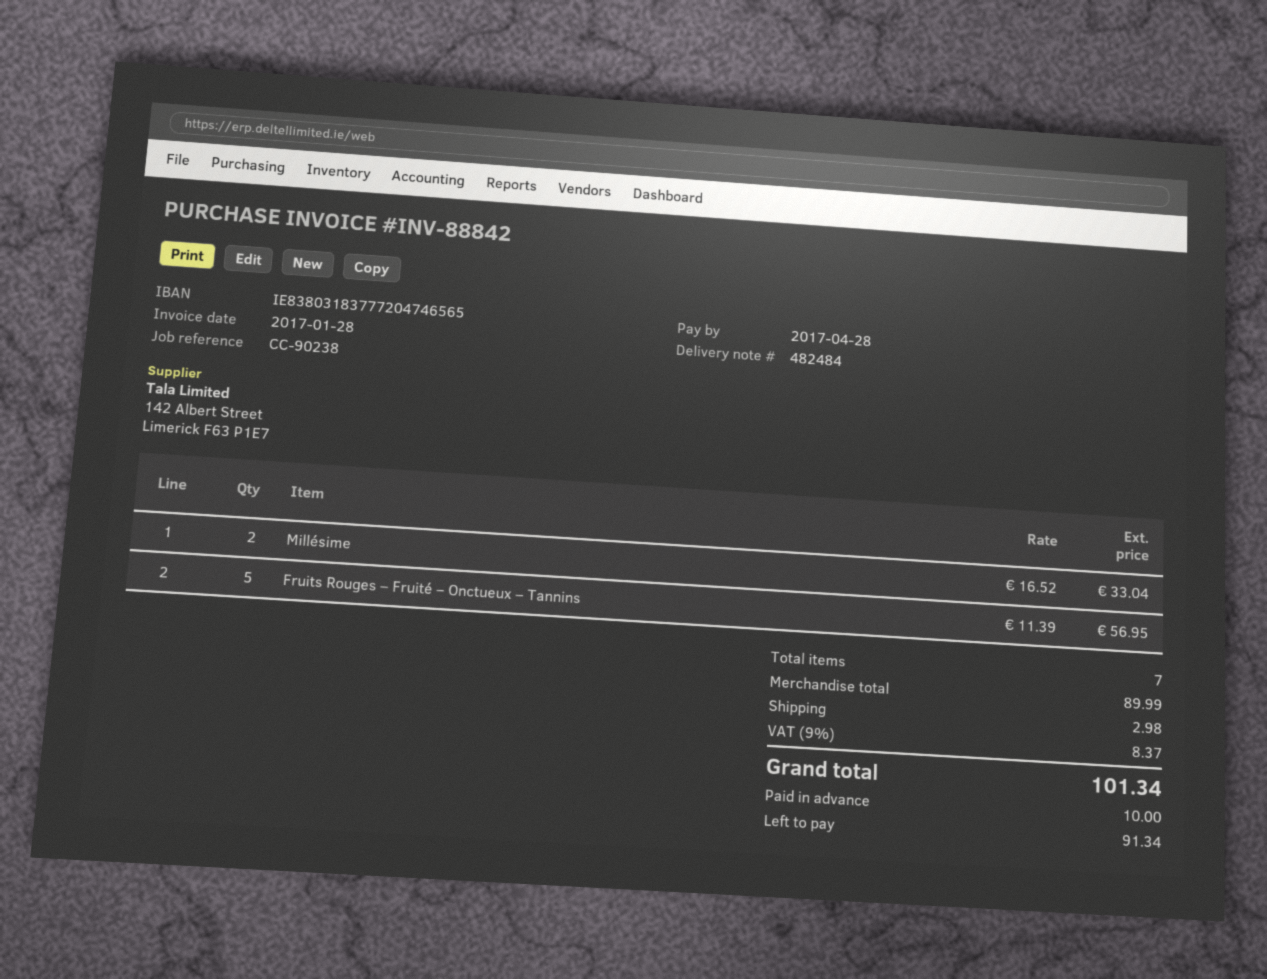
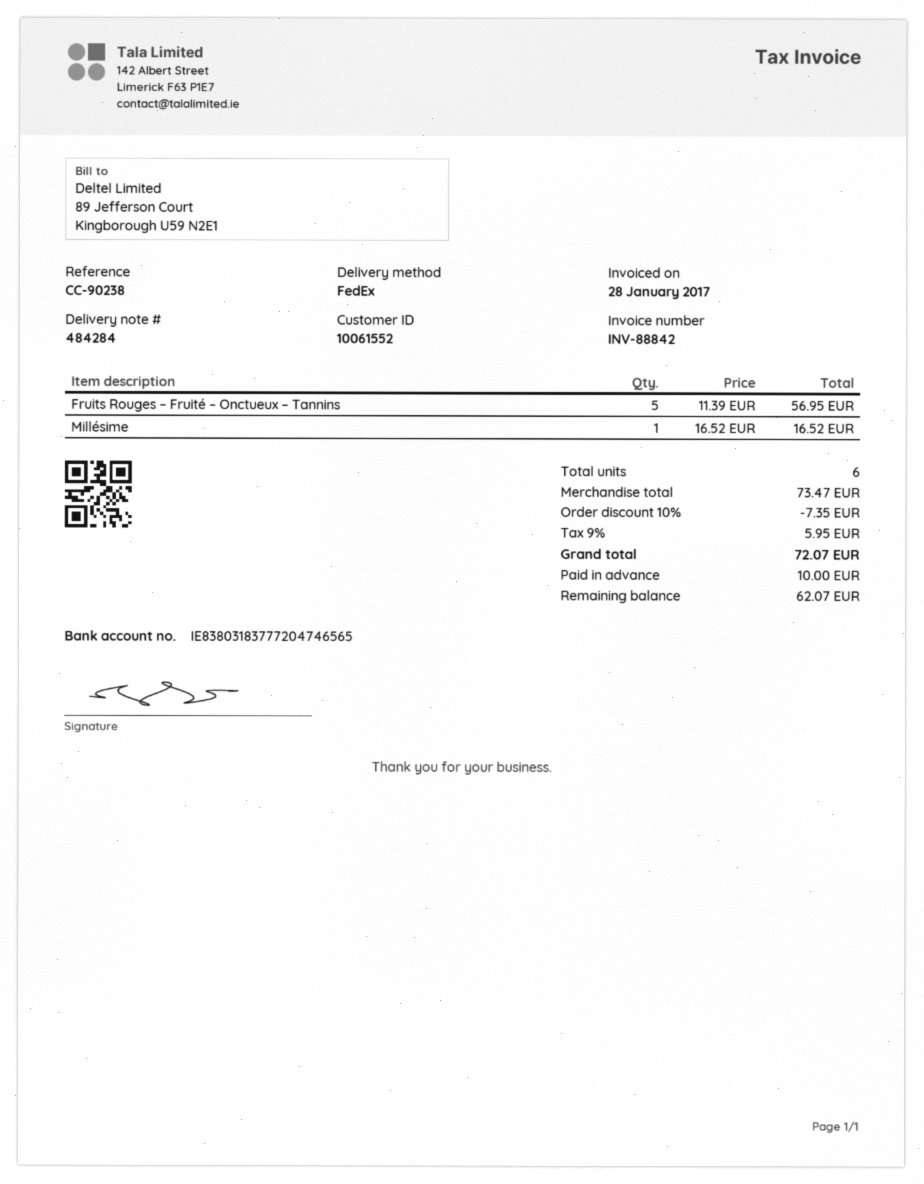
delivery note number: 482484 -> 484284
Millésime: 2 x 16.52 = 33.04 -> 1 x 16.52 = 16.52
total quantity: 7 -> 6
subtotal: 89.99 -> 73.47
discount: none -> 10% = 7.35
shipping: 2.98 -> none
tax: 9% = 8.37 -> 9% = 5.95
total: 101.34 -> 72.07
balance: 91.34 -> 62.07

